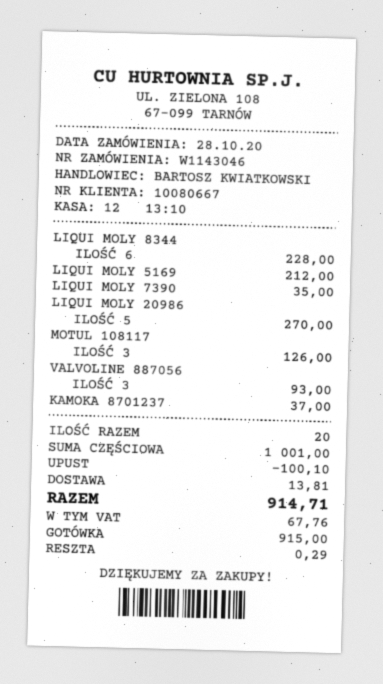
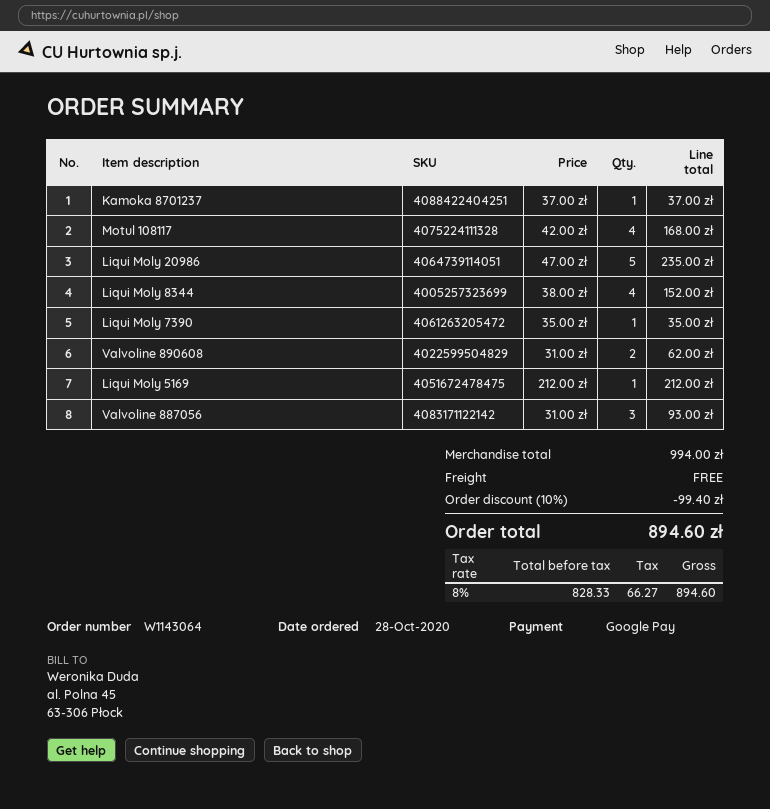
order number: W1143046 -> W1143064
payment method: cash -> Google Pay
LIQUI MOLY 8344: 6 for 228.00 -> 4 for 152.00
LIQUI MOLY 20986: 5 for 270.00 -> 5 for 235.00
MOTUL 108117: 3 for 126.00 -> 4 for 168.00
Valvoline 890608: none -> 2 for 62.00
subtotal: 1001.00 -> 994.00
discount: 100.10 -> 99.40
shipping: 13.81 -> 0.00
tax: 67.76 -> 66.27
total: 914.71 -> 894.60

